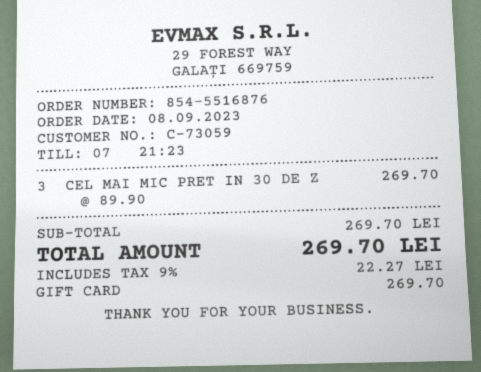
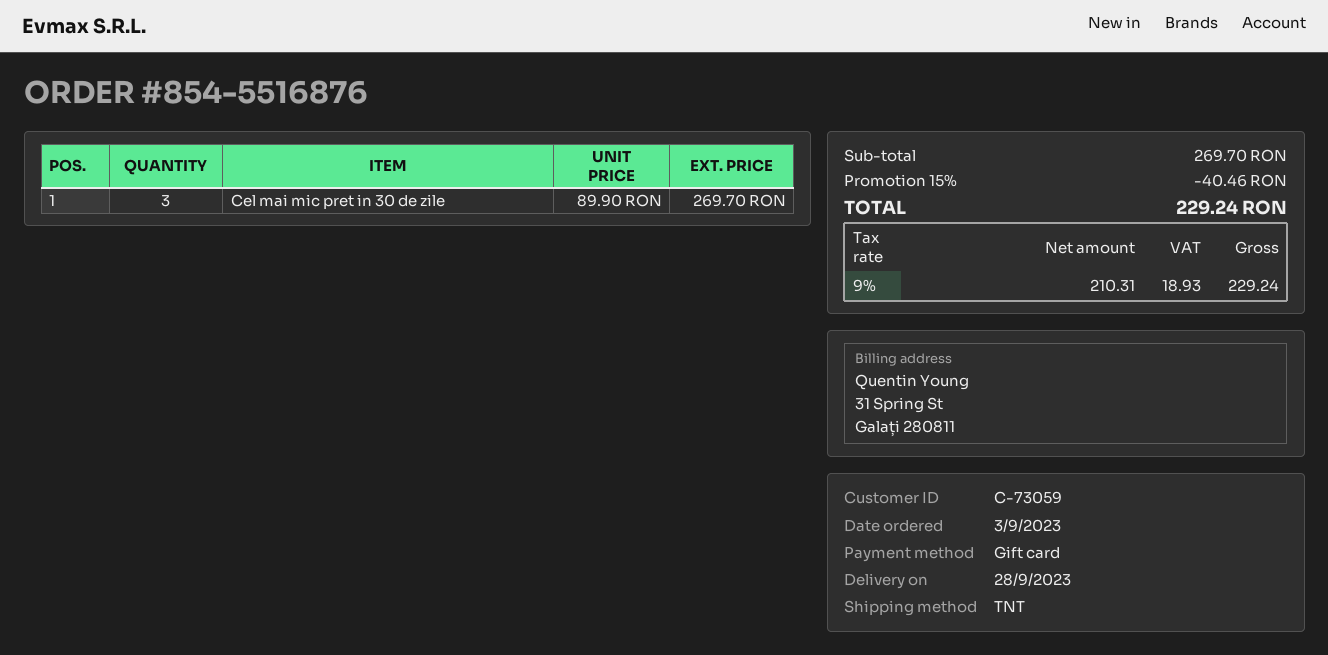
order date: 2023-09-08 -> 2023-09-03
discount: none -> 15% = 40.46
tax: 9% = 22.27 -> 9% = 18.93
total: 269.70 -> 229.24

